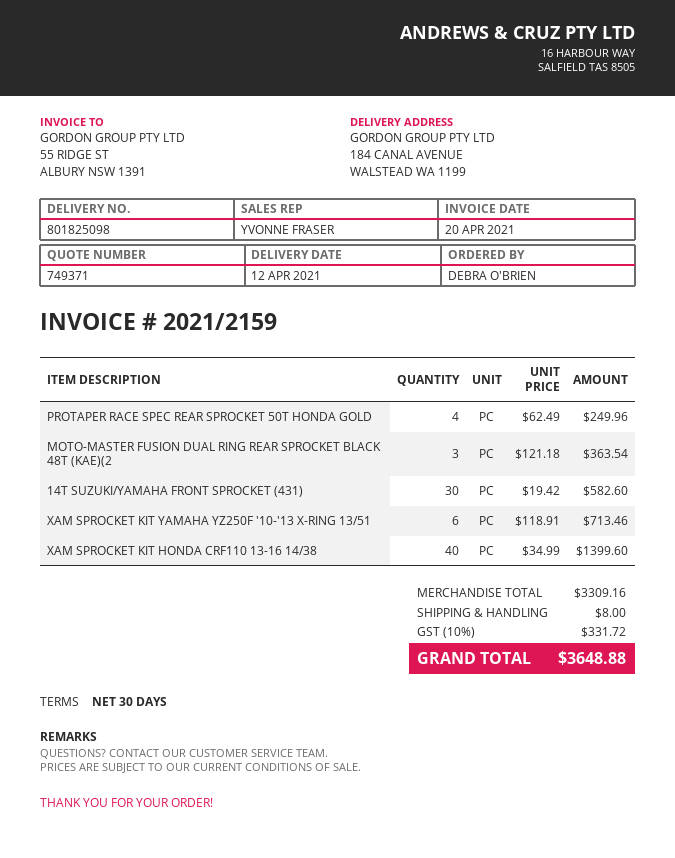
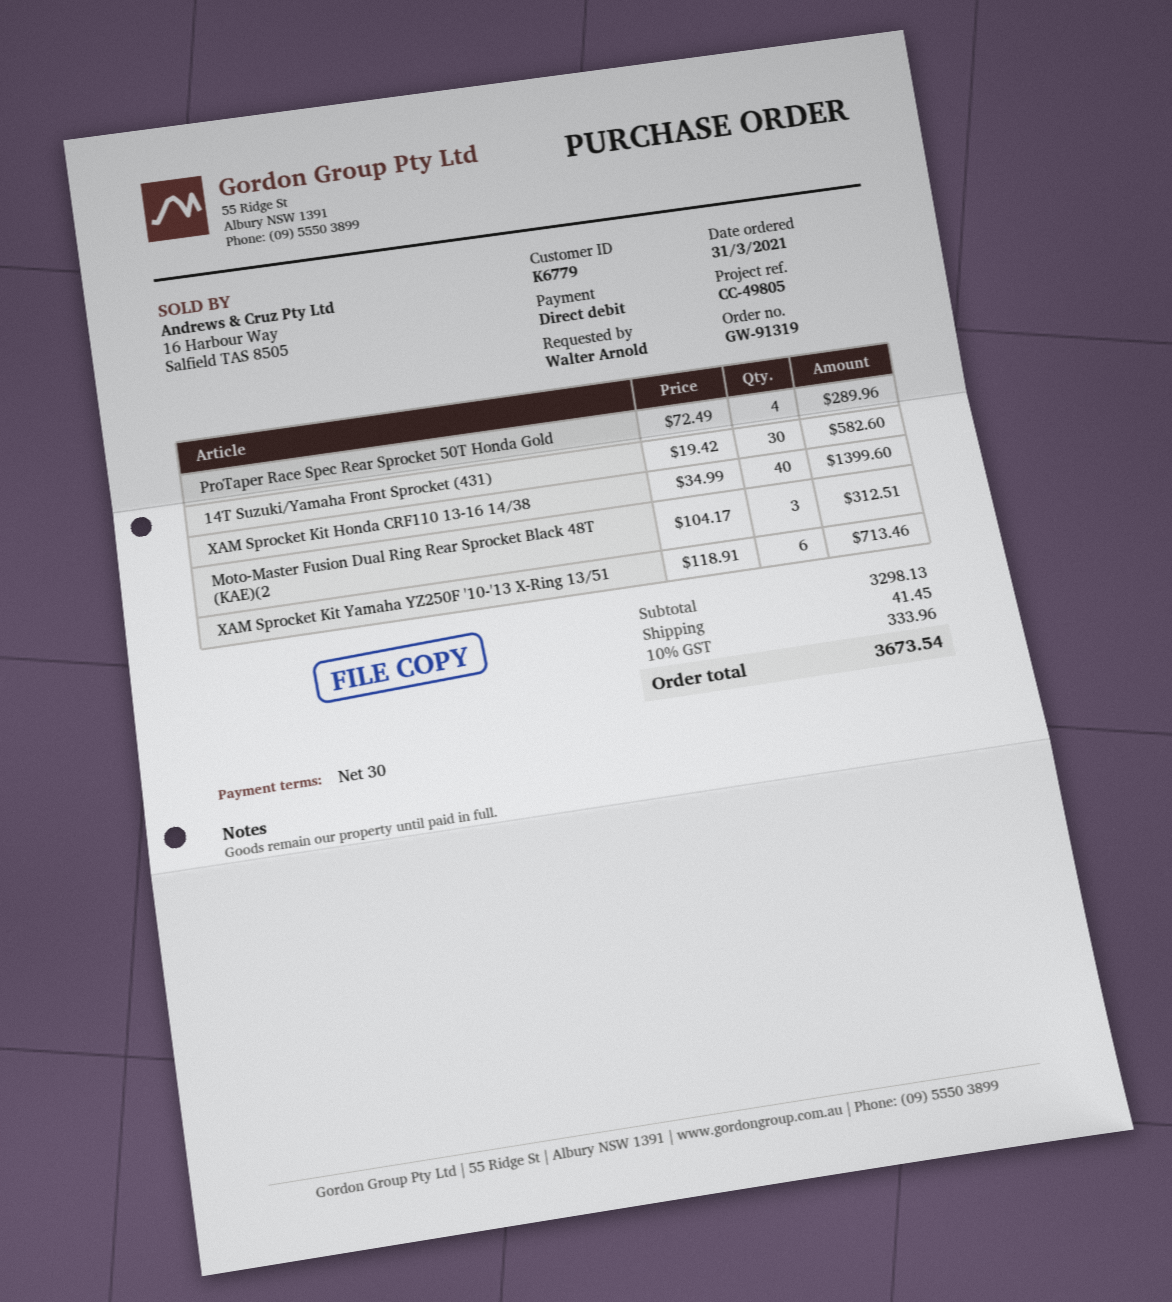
ordered by: DEBRA O'BRIEN -> Walter Arnold
PROTAPER RACE SPEC REAR SPROCKET 50T HONDA GOLD: 4 x 62.49 = 249.96 -> 4 x 72.49 = 289.96
MOTO-MASTER FUSION DUAL RING REAR SPROCKET BLACK 48T (KAE)(2: 3 x 121.18 = 363.54 -> 3 x 104.17 = 312.51
subtotal: 3309.16 -> 3298.13
shipping: 8.00 -> 41.45
tax: 10% = 331.72 -> 10% = 333.96
total: 3648.88 -> 3673.54

